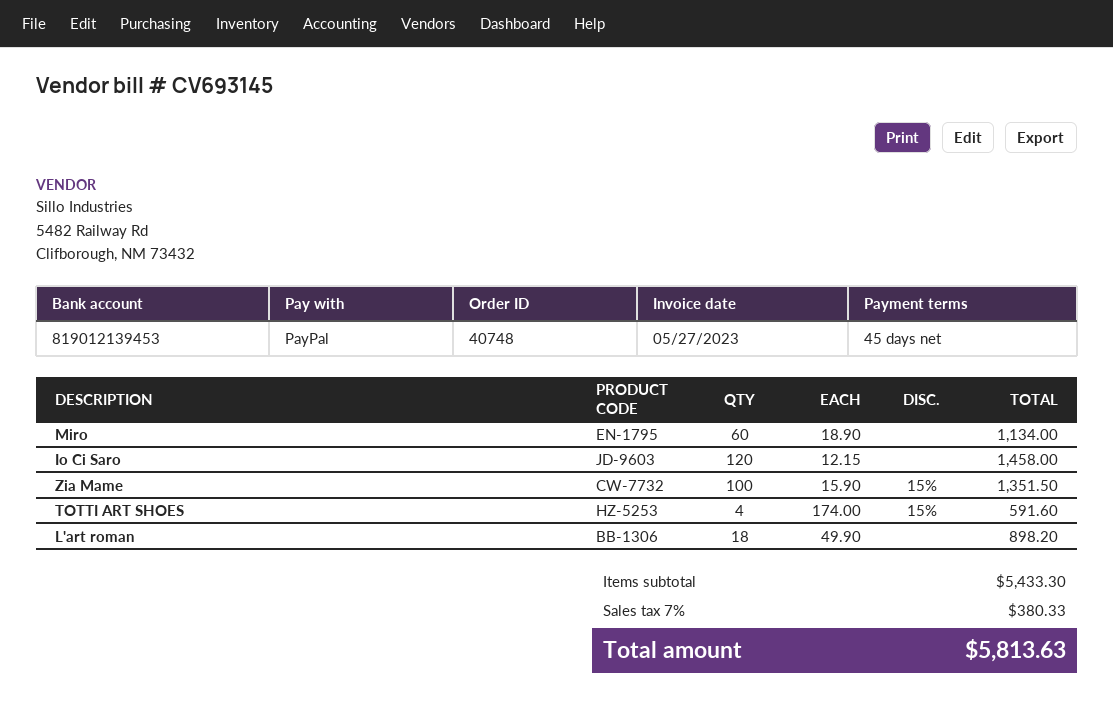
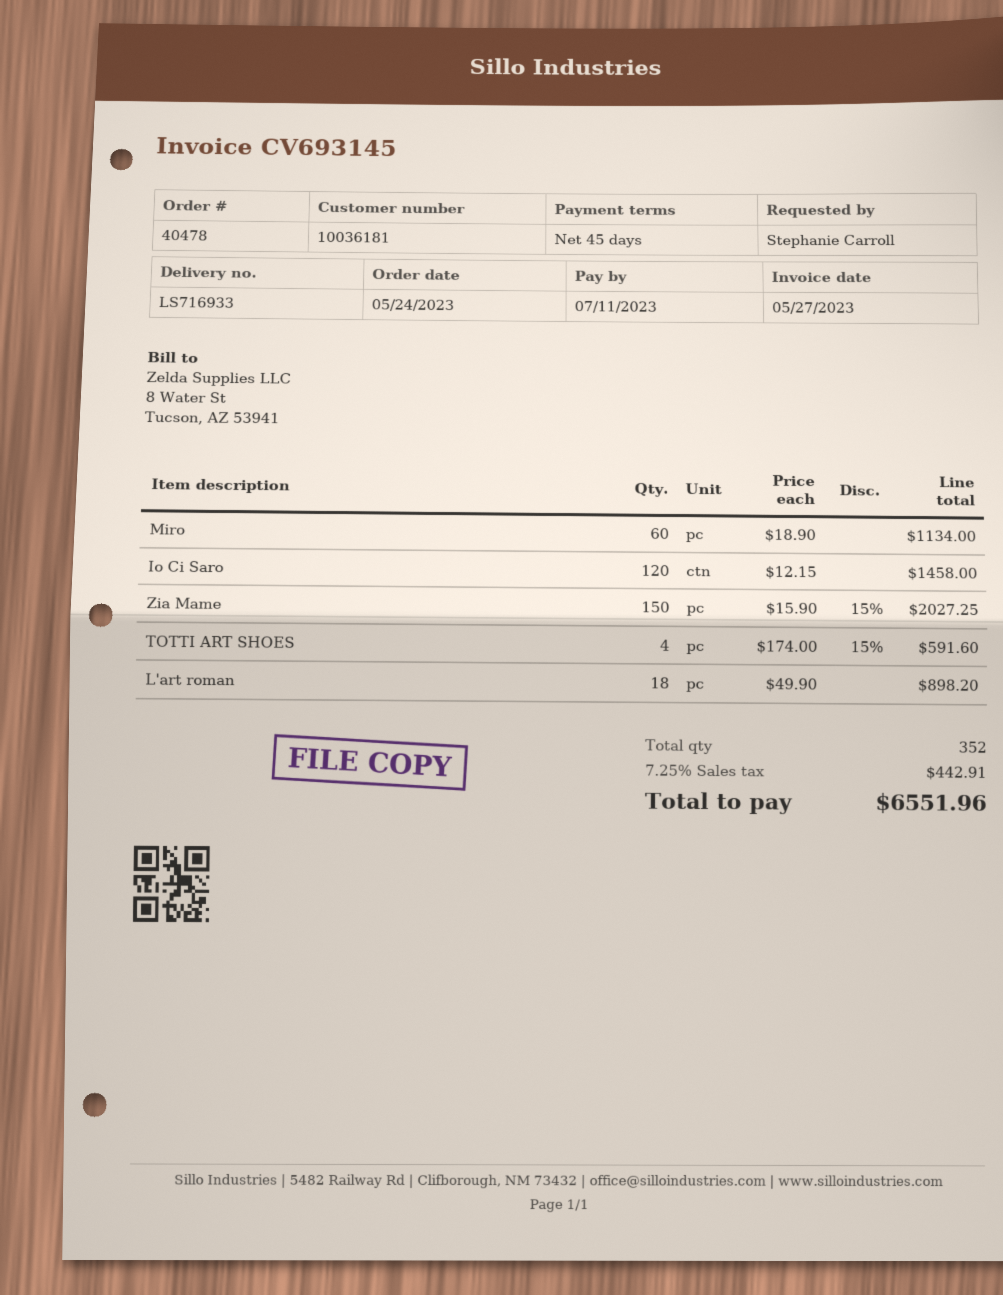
order number: 40748 -> 40478
Zia Mame: 100 x 15.90 - 15% = 1351.50 -> 150 x 15.90 - 15% = 2027.25
tax: 7% = 380.33 -> 7.25% = 442.91
total: 5813.63 -> 6551.96

